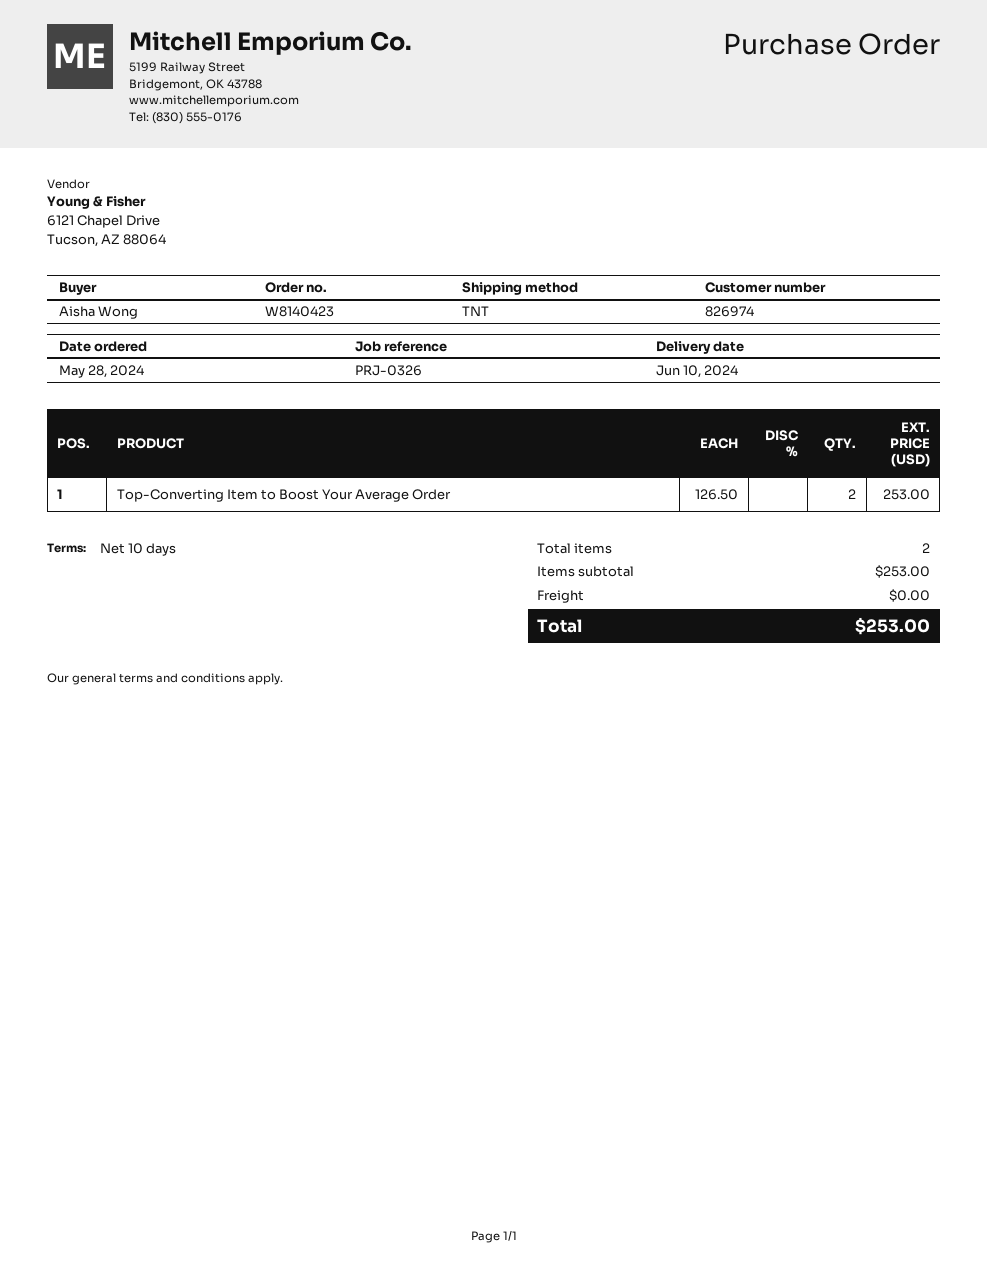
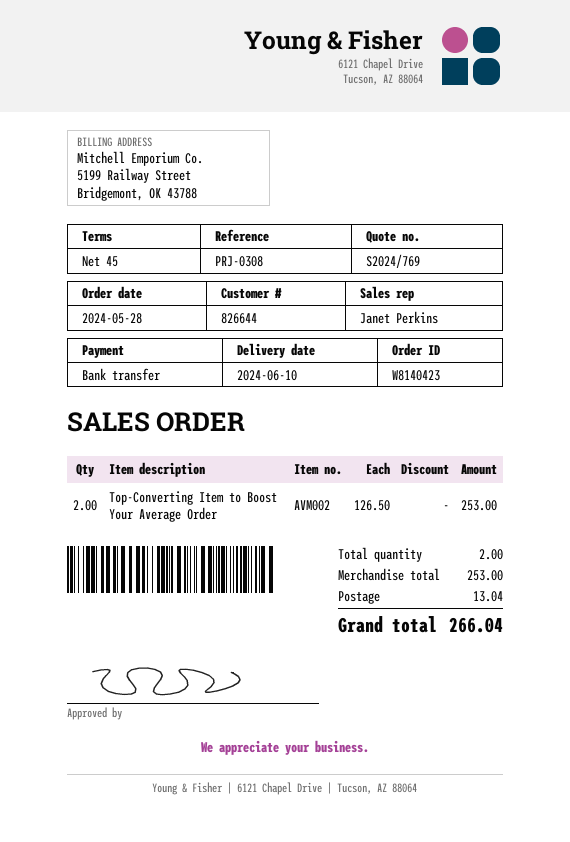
payment terms: 10 days -> 45 days
customer number: 826974 -> 826644
reference: PRJ-0326 -> PRJ-0308
shipping: 0.00 -> 13.04
total: 253.00 -> 266.04

